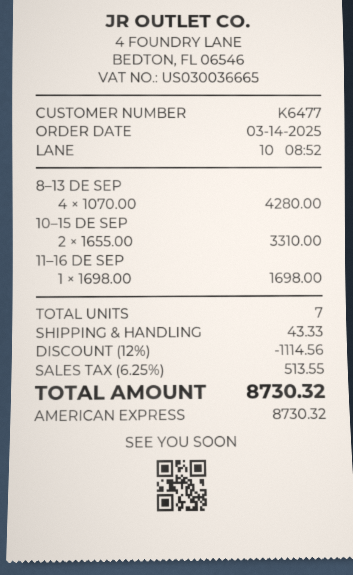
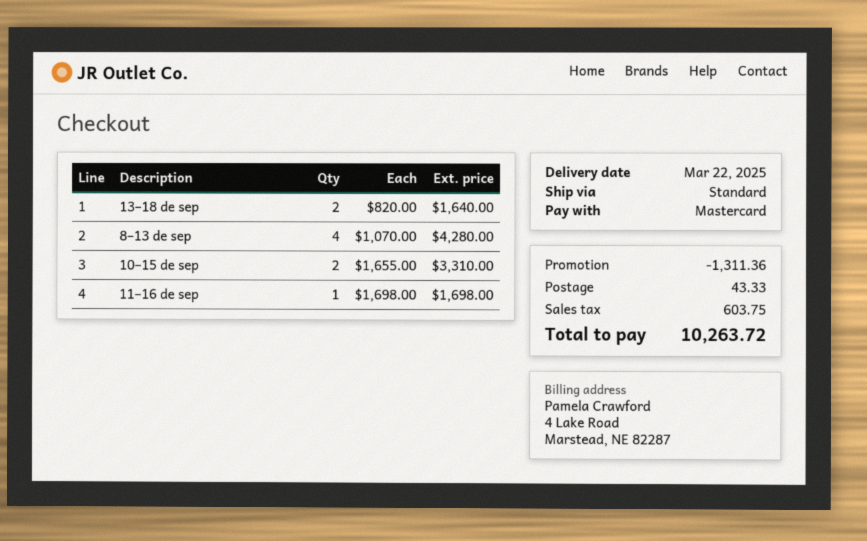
payment method: American Express -> Mastercard
13–18 de sep: none -> 2 x 820.00 = 1640.00
discount: 1114.56 -> 1311.36
tax: 513.55 -> 603.75
total: 8730.32 -> 10263.72

